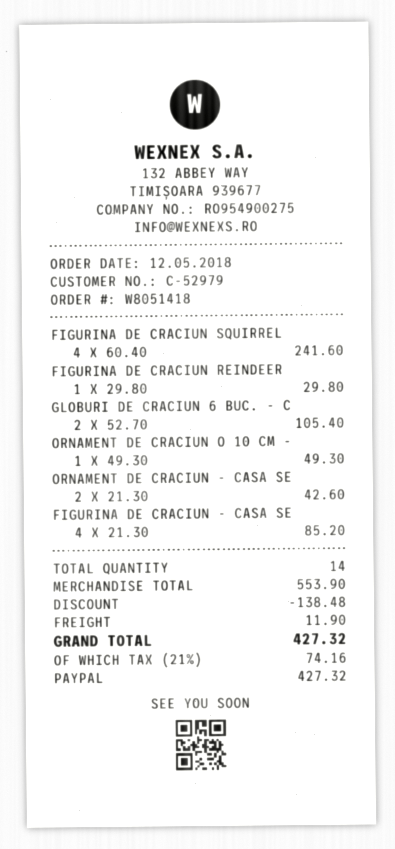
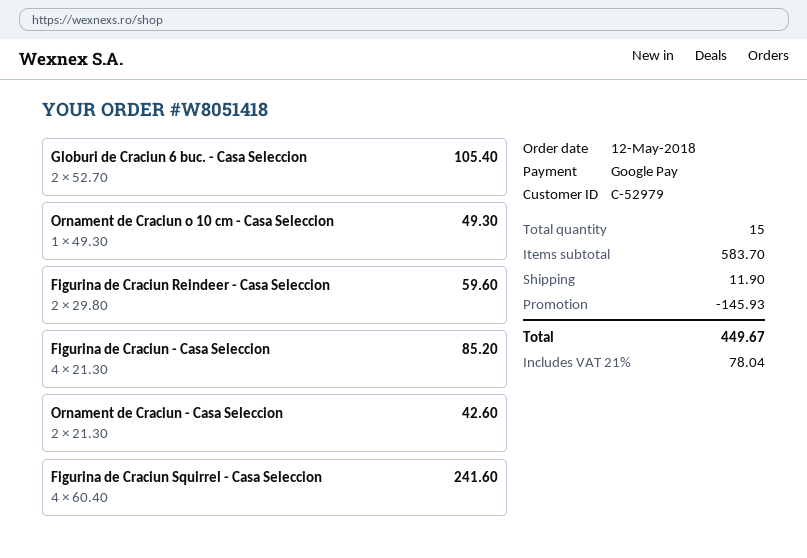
payment method: PayPal -> Google Pay
FIGURINA DE CRACIUN REINDEER: 1 x 29.80 = 29.80 -> 2 x 29.80 = 59.60
total quantity: 14 -> 15
subtotal: 553.90 -> 583.70
discount: 138.48 -> 145.93
tax: 21% = 74.16 -> 21% = 78.04
total: 427.32 -> 449.67

